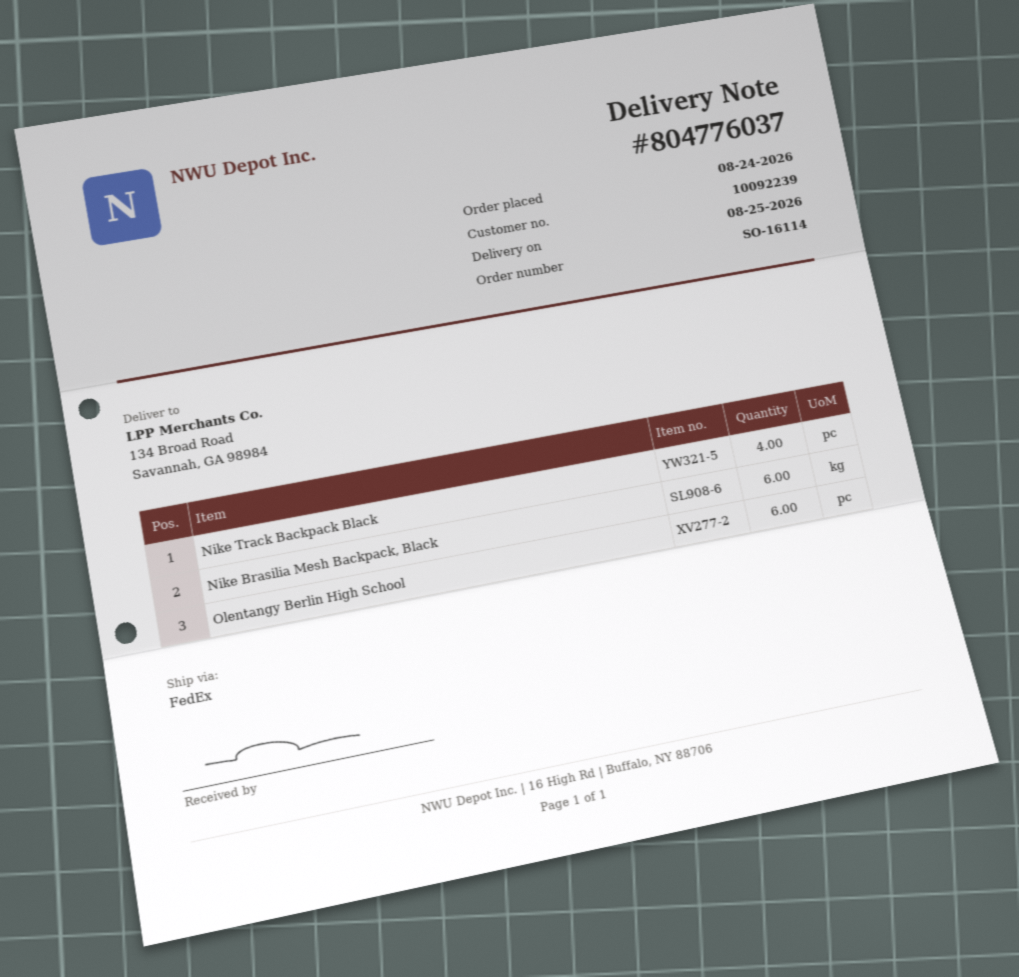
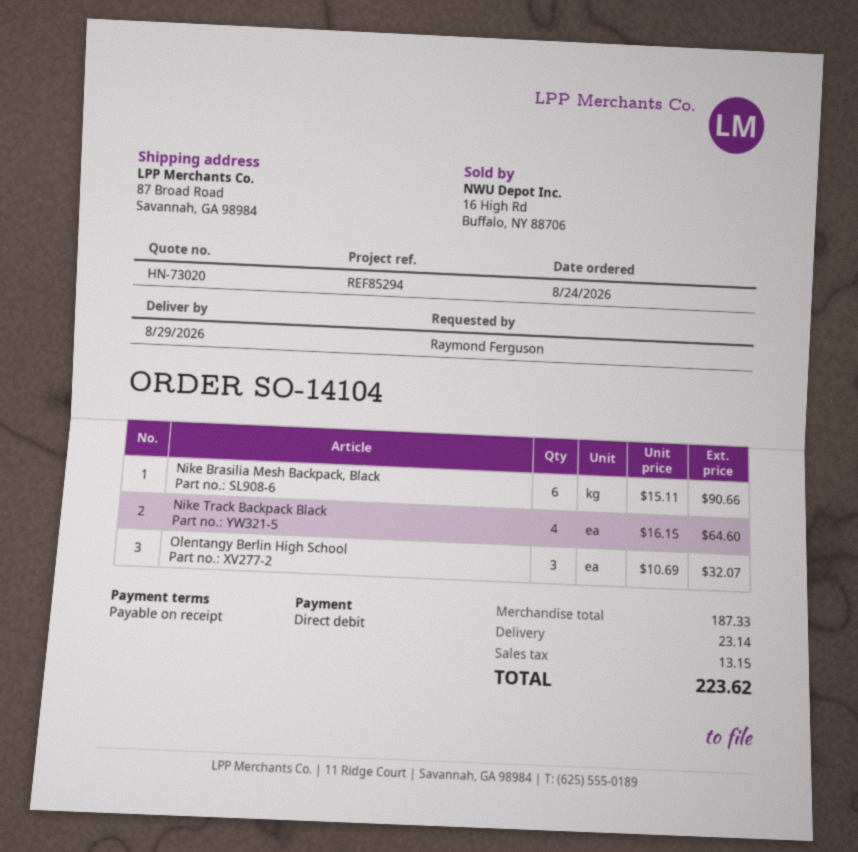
order number: SO-16114 -> SO-14104
delivery date: 2026-08-25 -> 2026-08-29
ship to: 134 Broad Road, Savannah, GA 98984 -> 87 Broad Road, Savannah, GA 98984
Olentangy Berlin High School: 6 -> 3

